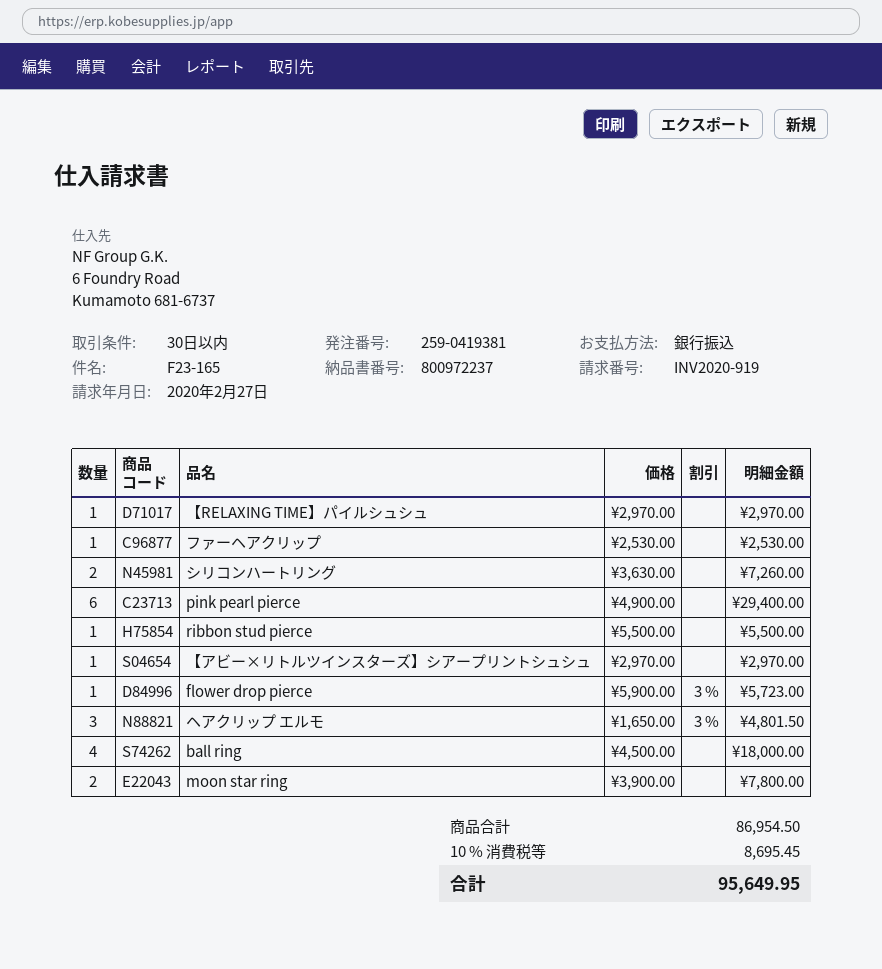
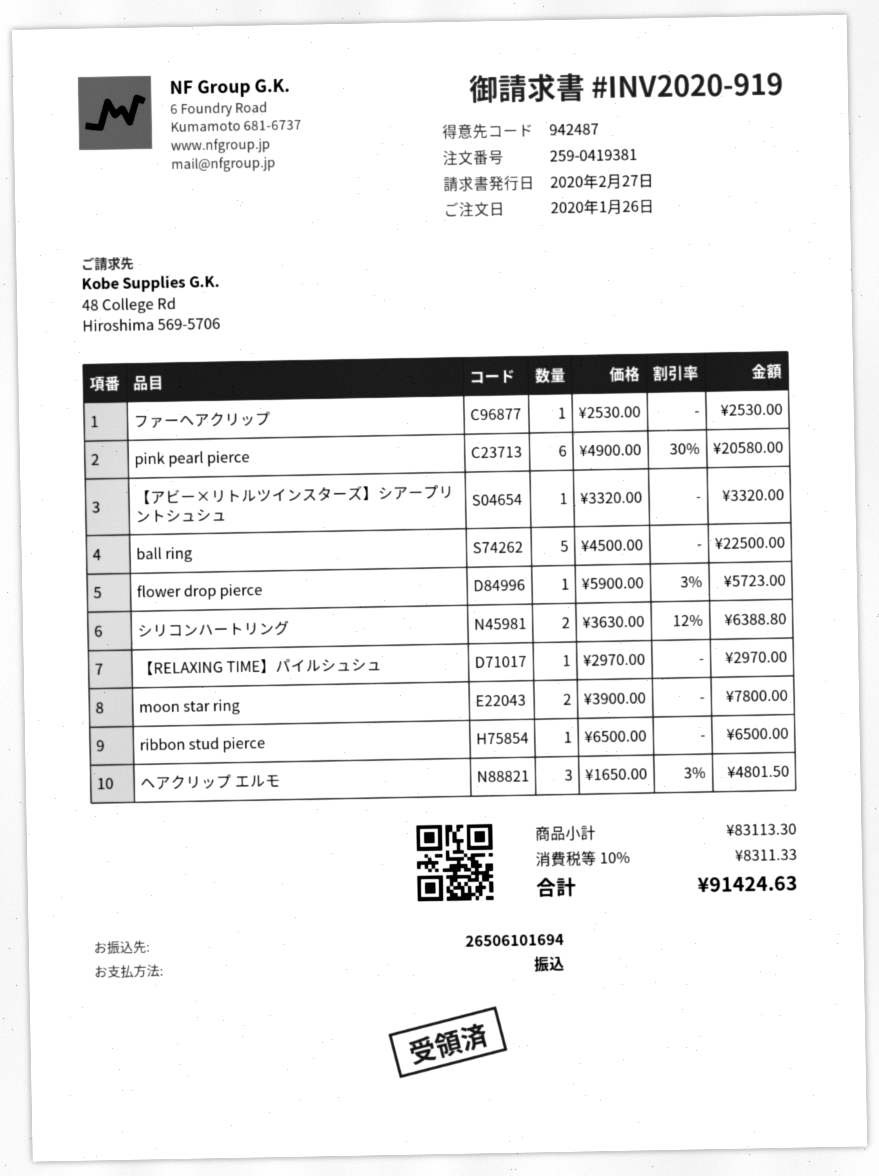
シリコンハートリング: 2 x 3630.00 = 7260.00 -> 2 x 3630.00 - 12% = 6388.80
pink pearl pierce: 6 x 4900.00 = 29400.00 -> 6 x 4900.00 - 30% = 20580.00
ribbon stud pierce: 1 x 5500.00 = 5500.00 -> 1 x 6500.00 = 6500.00
【アビー×リトルツインスターズ】シアープリントシュシュ: 1 x 2970.00 = 2970.00 -> 1 x 3320.00 = 3320.00
ball ring: 4 x 4500.00 = 18000.00 -> 5 x 4500.00 = 22500.00
subtotal: 86954.50 -> 83113.30
tax: 10% = 8695.45 -> 10% = 8311.33
total: 95649.95 -> 91424.63

